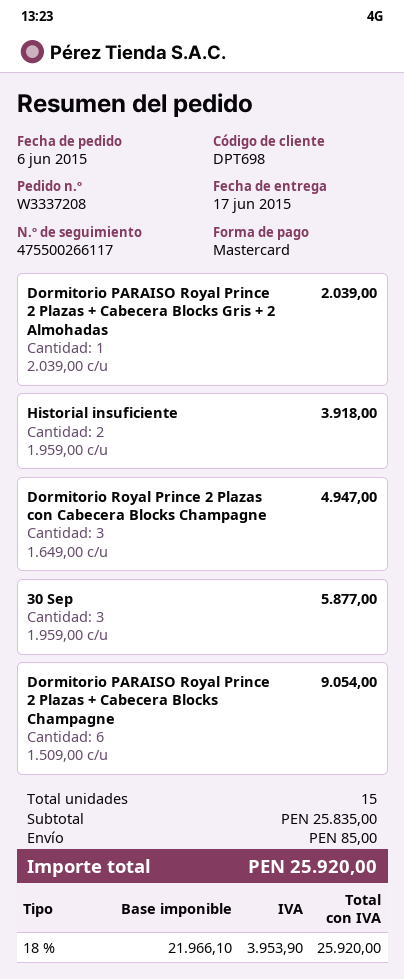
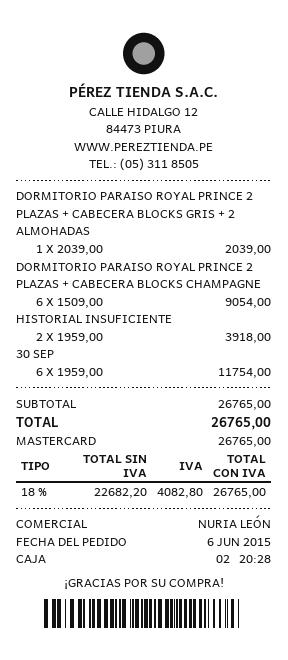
Dormitorio Royal Prince 2 Plazas con Cabecera Blocks Champagne: 3 x 1649.00 = 4947.00 -> none
30 Sep: 3 x 1959.00 = 5877.00 -> 6 x 1959.00 = 11754.00
subtotal: 25835.00 -> 26765.00
shipping: 85.00 -> none
net: 21966.10 -> 22682.20
tax: 18% = 3953.90 -> 18% = 4082.80
total: 25920.00 -> 26765.00

